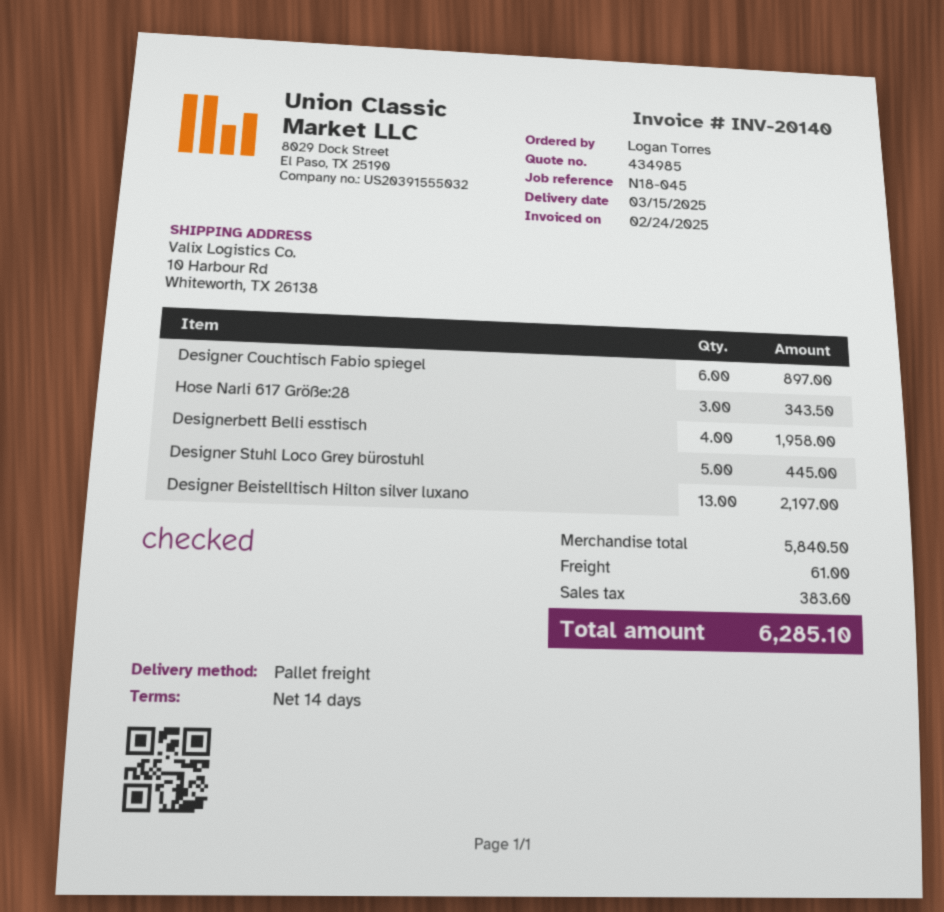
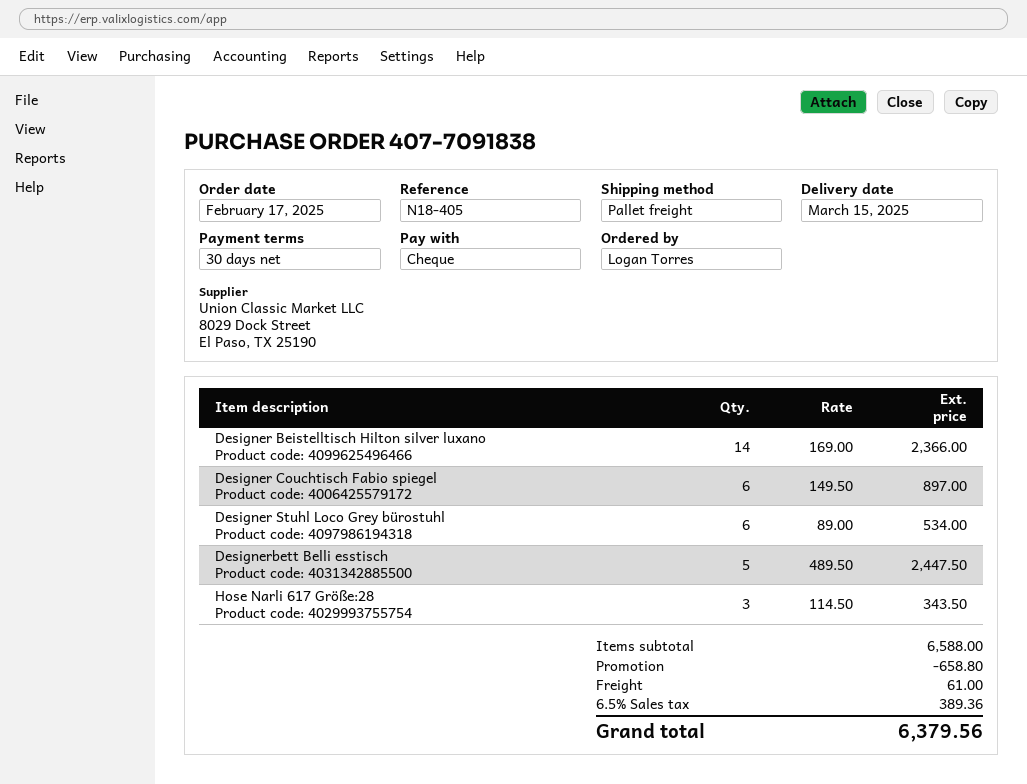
payment terms: 14 days -> 30 days
reference: N18-045 -> N18-405
Designerbett Belli esstisch: 4 for 1958.00 -> 5 for 2447.50
Designer Stuhl Loco Grey bürostuhl: 5 for 445.00 -> 6 for 534.00
Designer Beistelltisch Hilton silver luxano: 13 for 2197.00 -> 14 for 2366.00
subtotal: 5840.50 -> 6588.00
discount: none -> 658.80
tax: 383.60 -> 389.36
total: 6285.10 -> 6379.56

